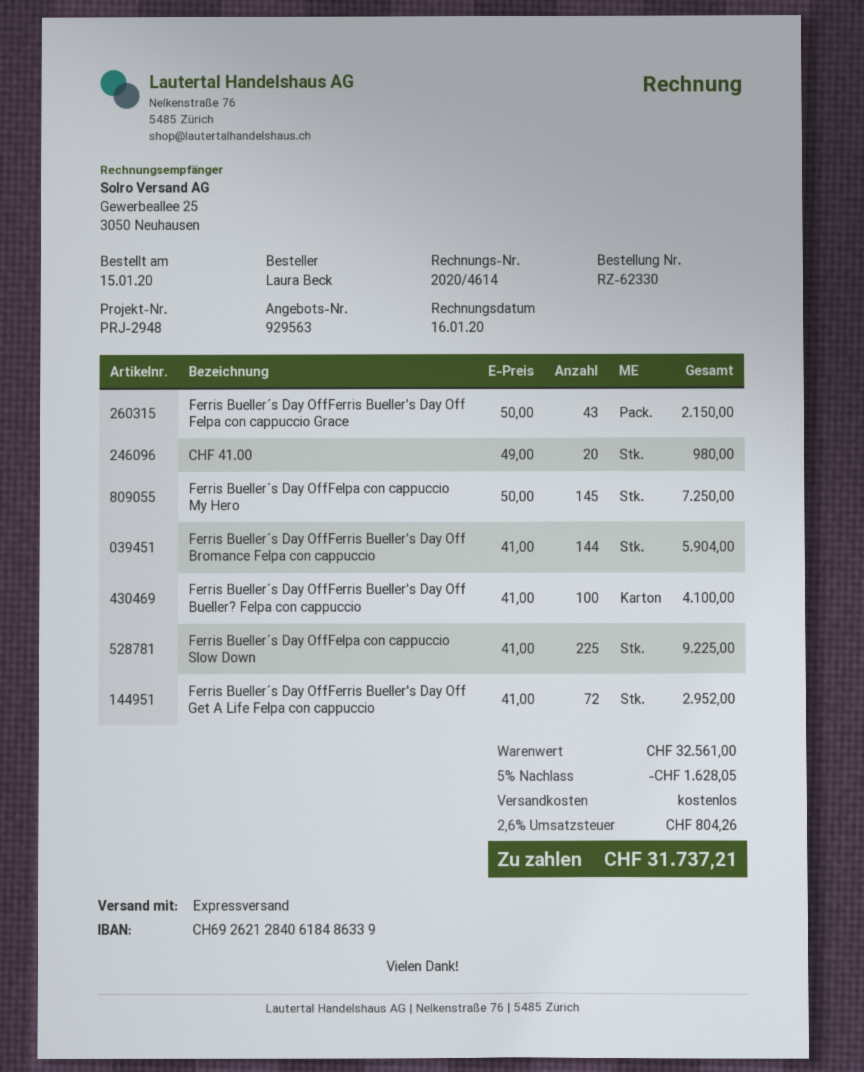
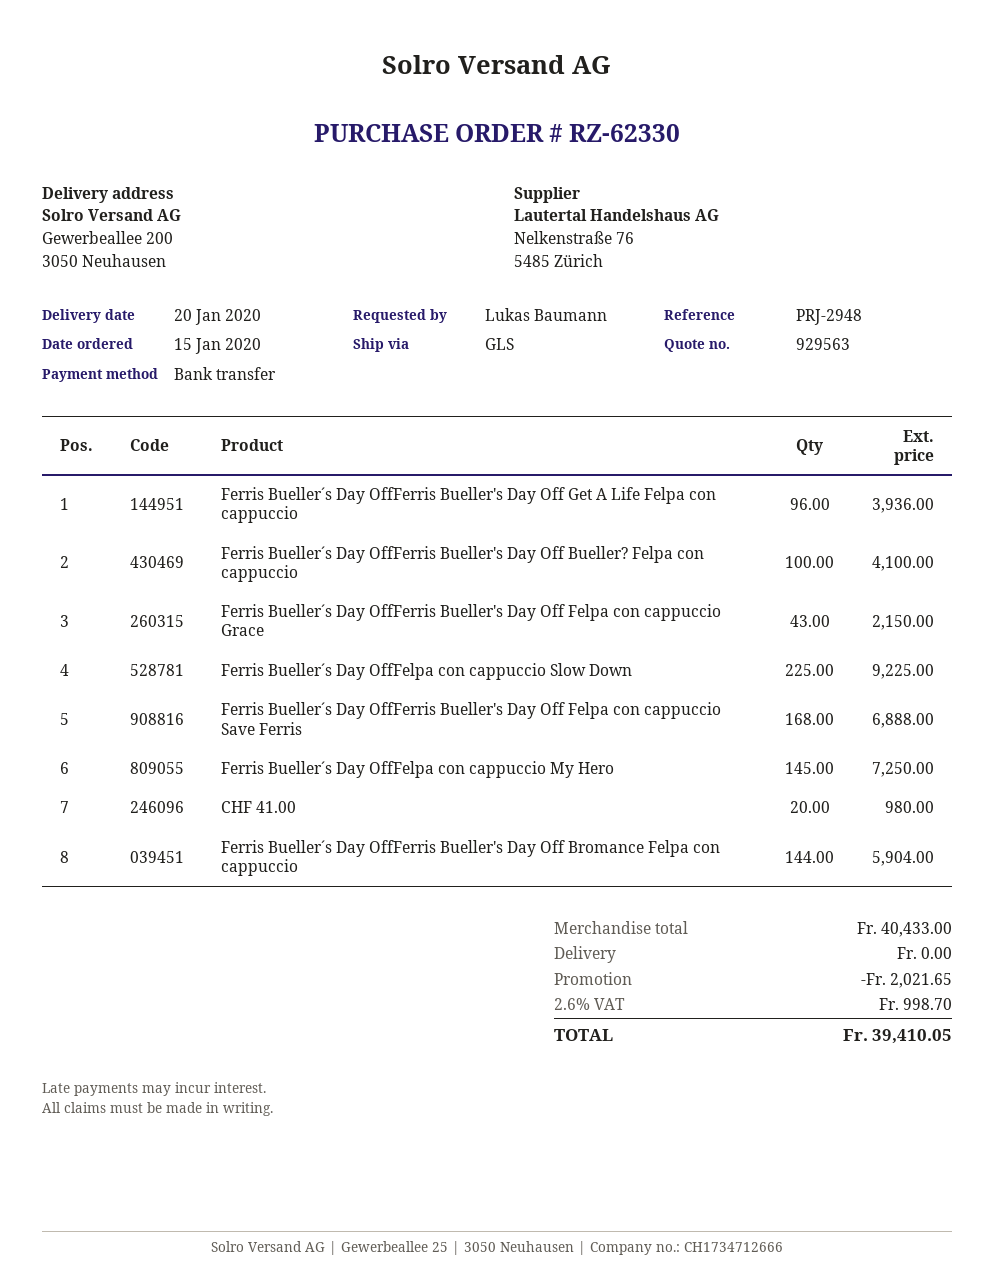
ordered by: Laura Beck -> Lukas Baumann
shipping method: express -> GLS
Ferris Bueller´s Day OffFerris Bueller's Day Off Get A Life Felpa con cappuccio: 72 for 2952.00 -> 96 for 3936.00
Ferris Bueller´s Day OffFerris Bueller's Day Off Felpa con cappuccio Save Ferris: none -> 168 for 6888.00
subtotal: 32561.00 -> 40433.00
discount: 1628.05 -> 2021.65
tax: 2.6% = 804.26 -> 2.6% = 998.70
total: 31737.21 -> 39410.05

